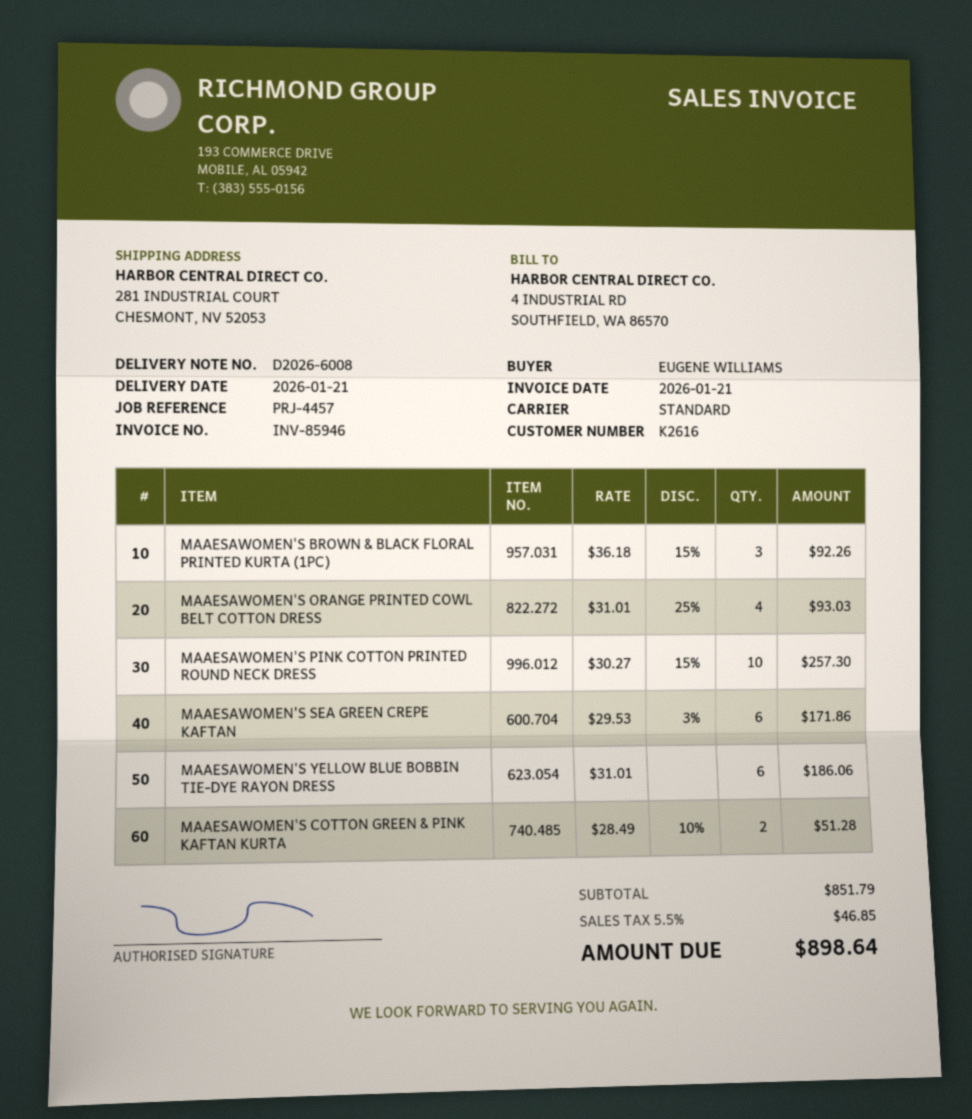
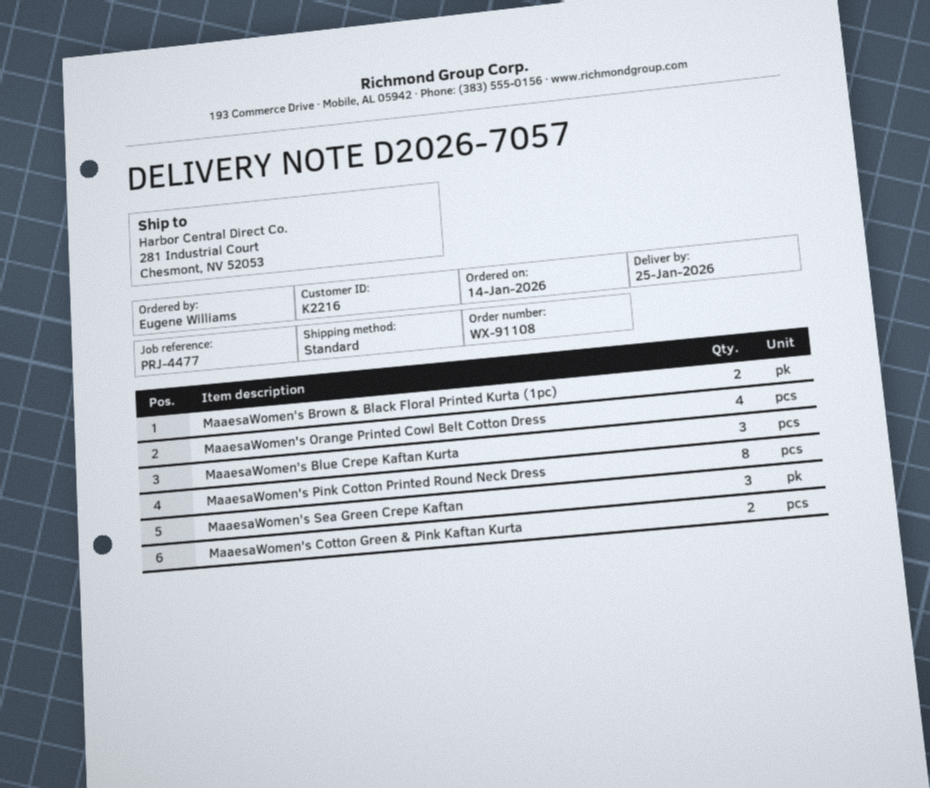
delivery note number: D2026-6008 -> D2026-7057
delivery date: 2026-01-21 -> 2026-01-25
customer number: K2616 -> K2216
reference: PRJ-4457 -> PRJ-4477
MAAESAWOMEN'S BROWN & BLACK FLORAL PRINTED KURTA (1PC): 3 -> 2
MAAESAWOMEN'S PINK COTTON PRINTED ROUND NECK DRESS: 10 -> 8
MAAESAWOMEN'S SEA GREEN CREPE KAFTAN: 6 -> 3
MAAESAWOMEN'S YELLOW BLUE BOBBIN TIE-DYE RAYON DRESS: 6 -> none
MaaesaWomen's Blue Crepe Kaftan Kurta: none -> 3

